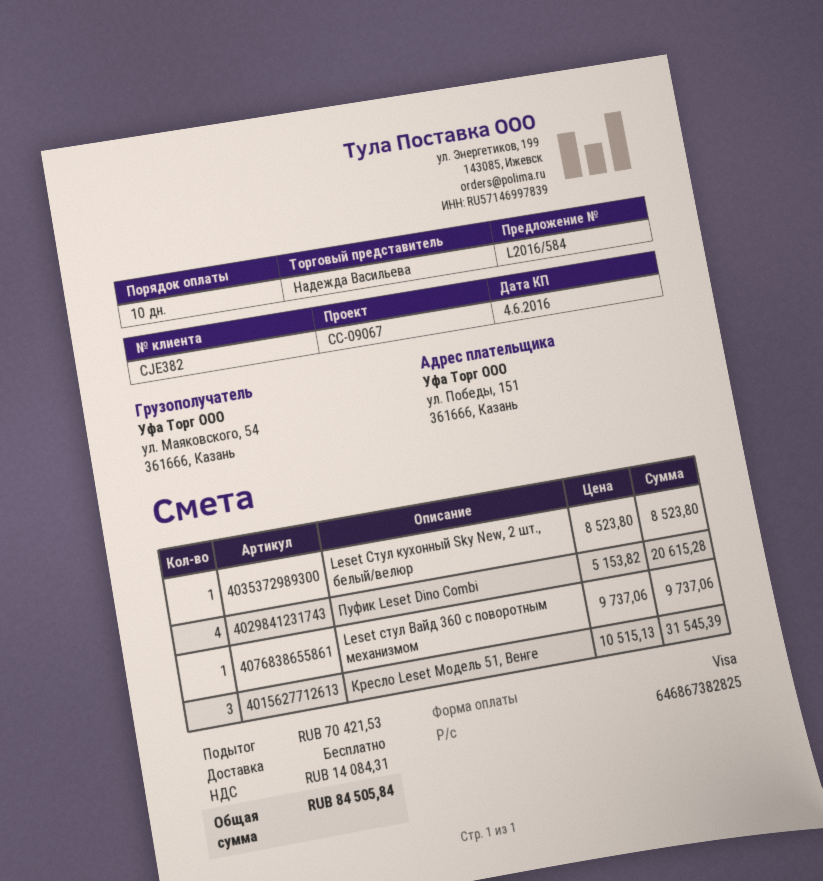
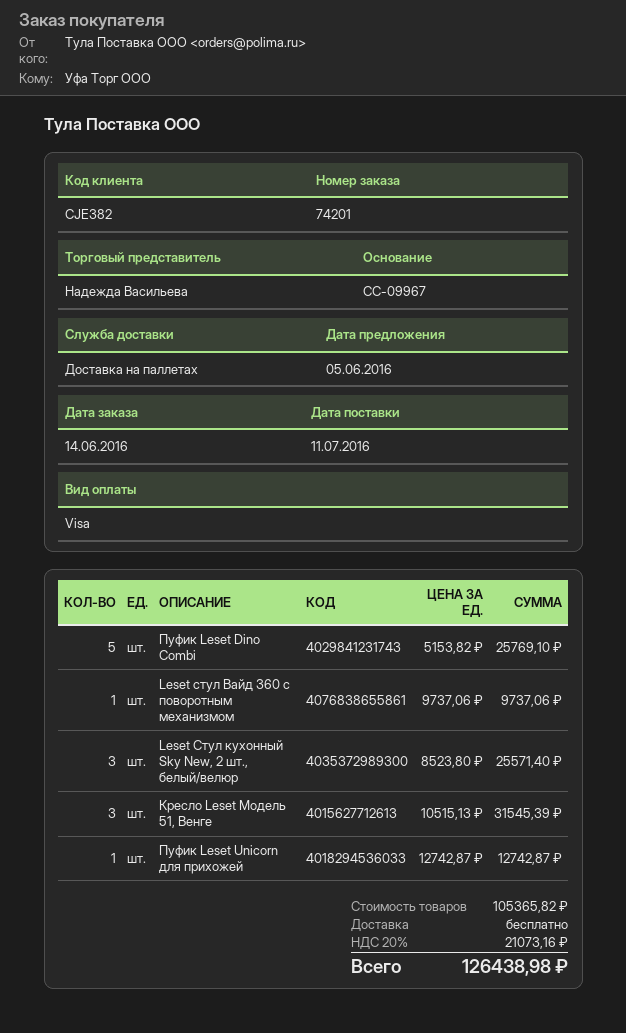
quote date: 2016-06-04 -> 2016-06-05
reference: CC-09067 -> CC-09967
Leset Стул кухонный Sky New, 2 шт., белый/велюр: 1 x 8523.80 = 8523.80 -> 3 x 8523.80 = 25571.40
Пуфик Leset Dino Combi: 4 x 5153.82 = 20615.28 -> 5 x 5153.82 = 25769.10
Пуфик Leset Unicorn для прихожей: none -> 1 x 12742.87 = 12742.87
subtotal: 70421.53 -> 105365.82
tax: 14084.31 -> 21073.16
total: 84505.84 -> 126438.98

